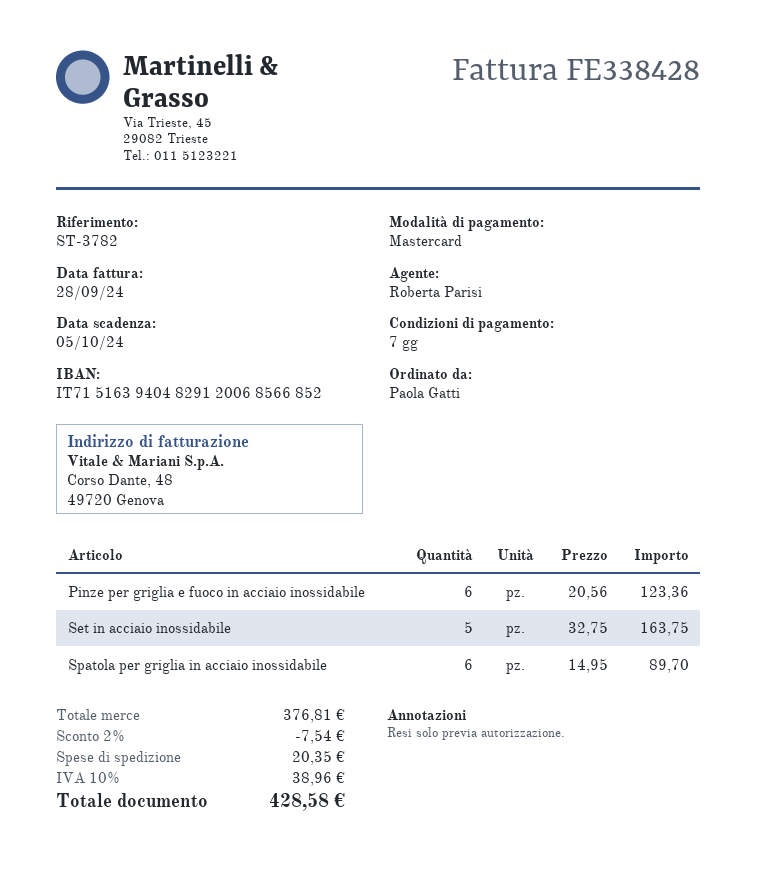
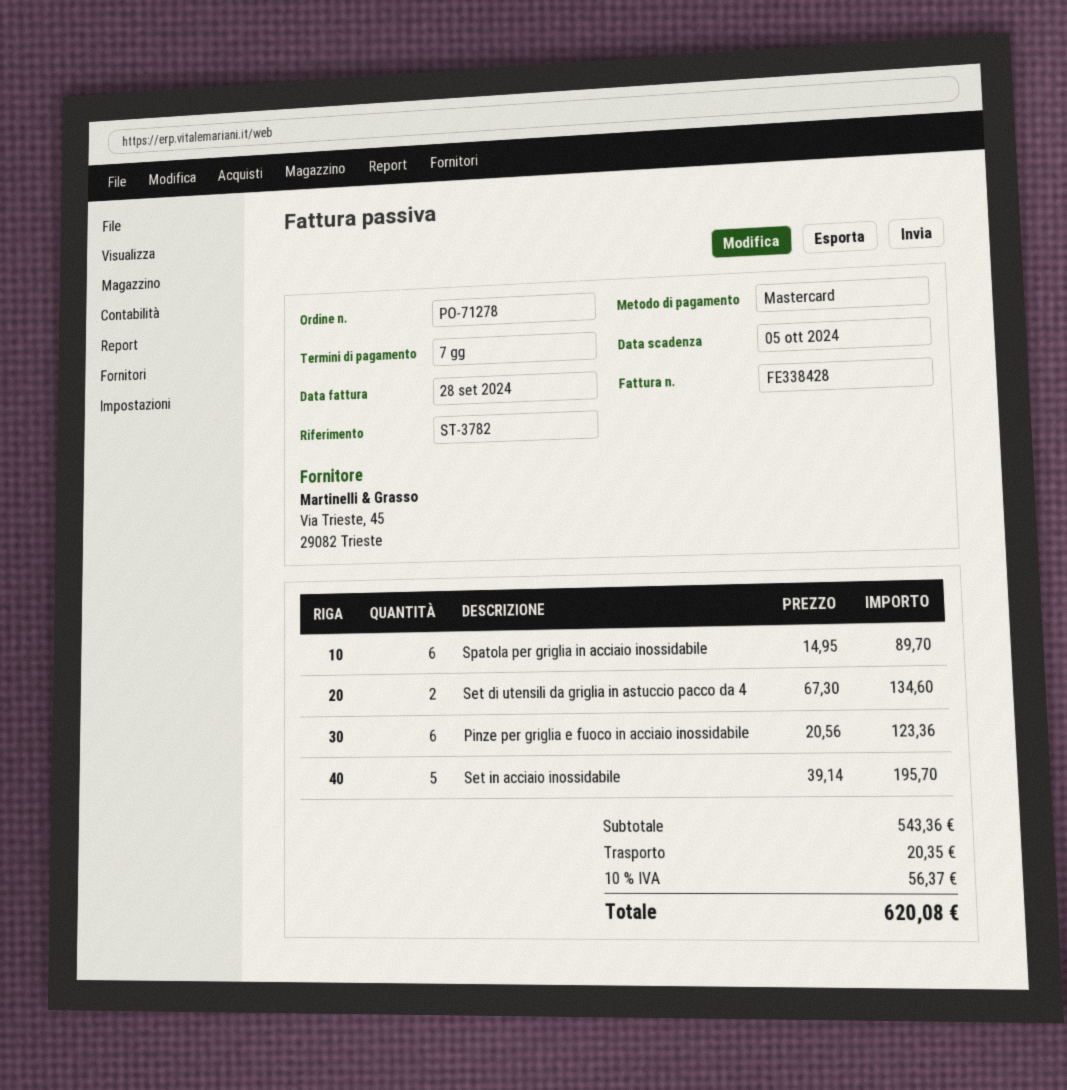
Set in acciaio inossidabile: 5 x 32.75 = 163.75 -> 5 x 39.14 = 195.70
Set di utensili da griglia in astuccio pacco da 4: none -> 2 x 67.30 = 134.60
subtotal: 376.81 -> 543.36
discount: 2% = 7.54 -> none
tax: 10% = 38.96 -> 10% = 56.37
total: 428.58 -> 620.08

